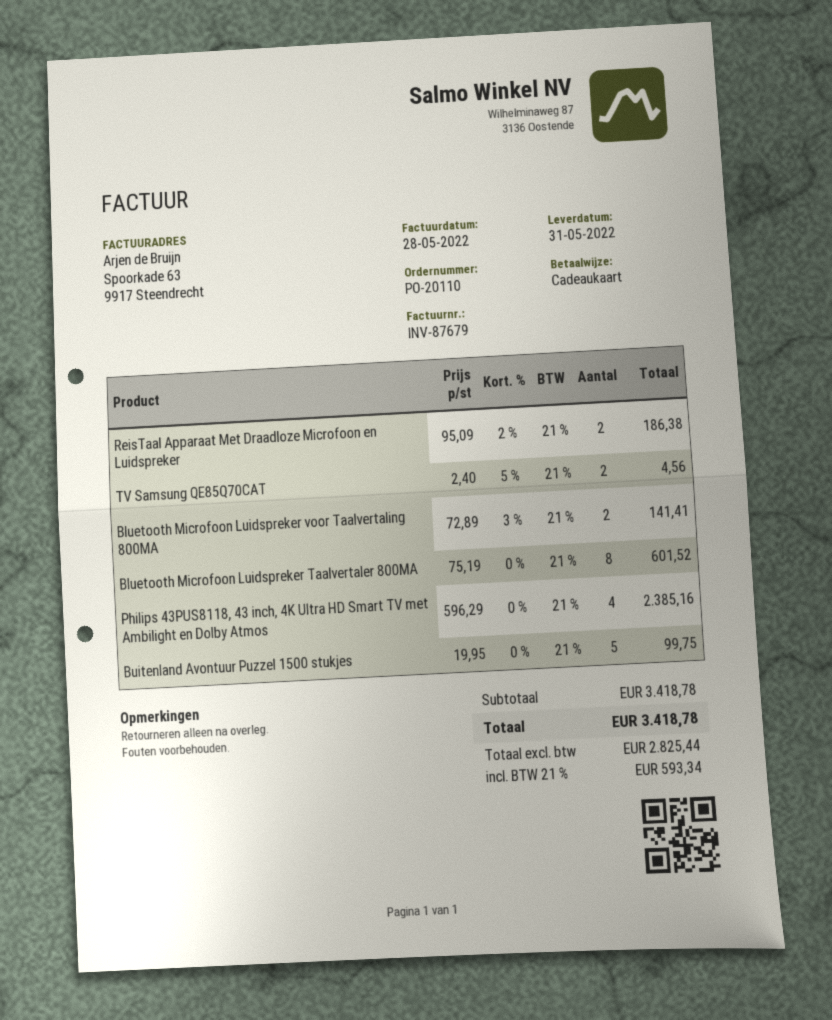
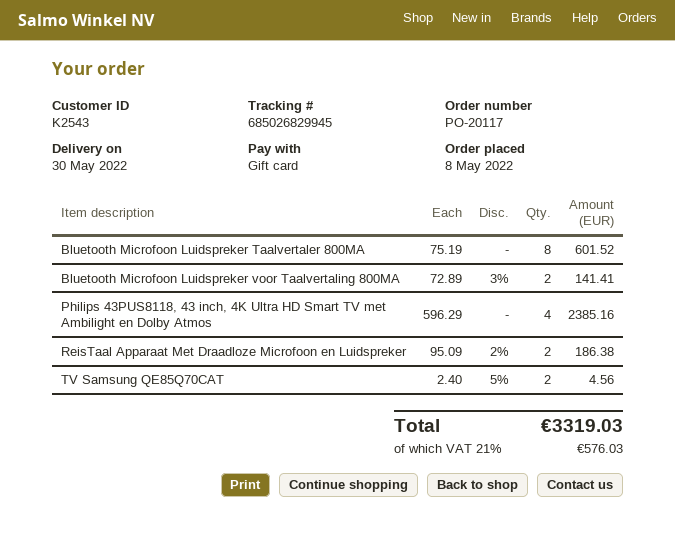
order number: PO-20110 -> PO-20117
delivery date: 2022-05-31 -> 2022-05-30
Buitenland Avontuur Puzzel 1500 stukjes: 5 x 19.95 = 99.75 -> none
tax: 21% = 593.34 -> 21% = 576.03
total: 3418.78 -> 3319.03

